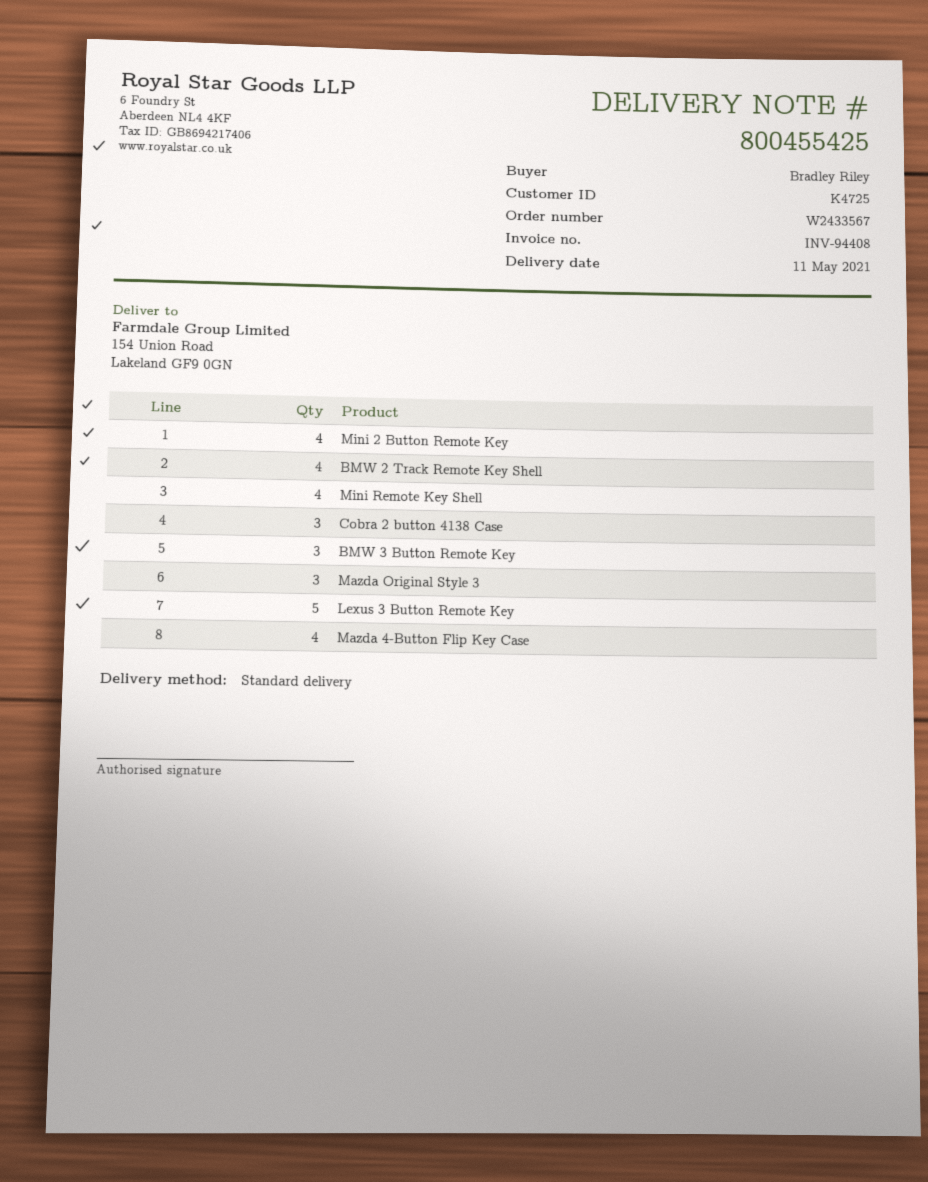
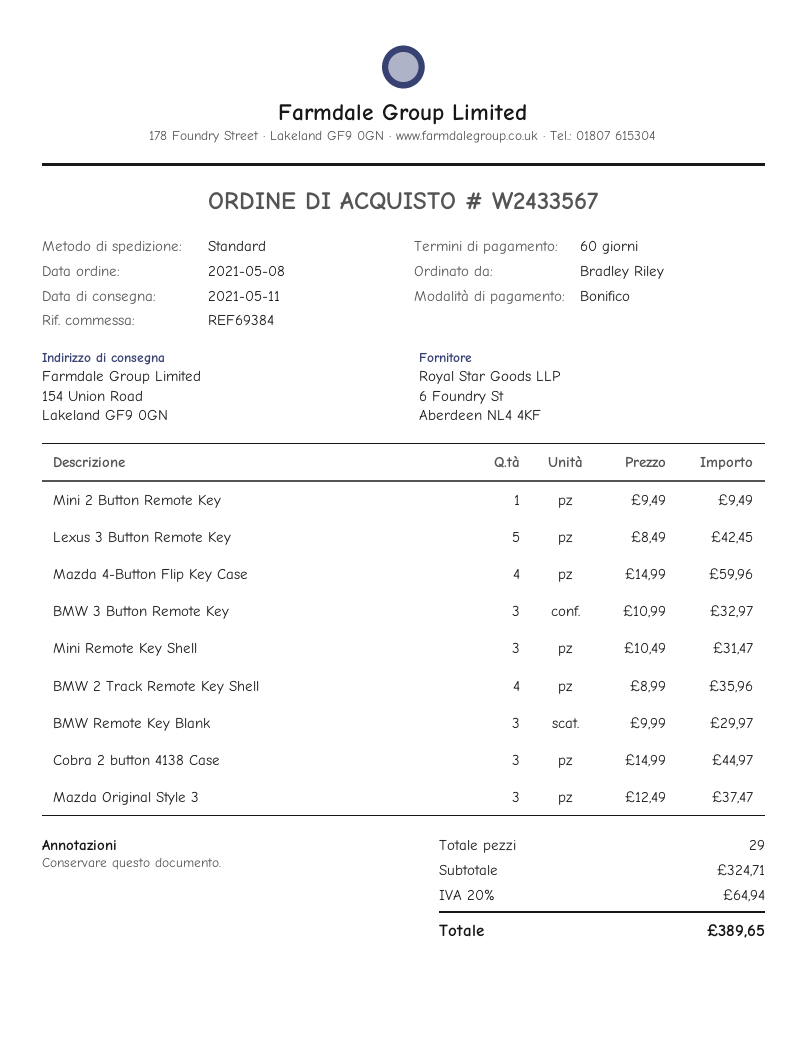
Mini 2 Button Remote Key: 4 -> 1
Mini Remote Key Shell: 4 -> 3
BMW Remote Key Blank: none -> 3

